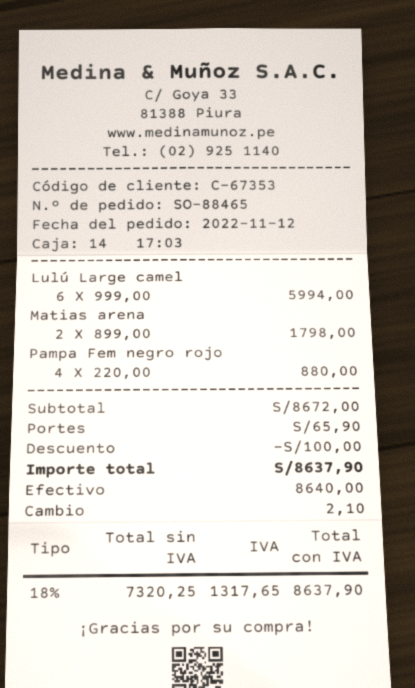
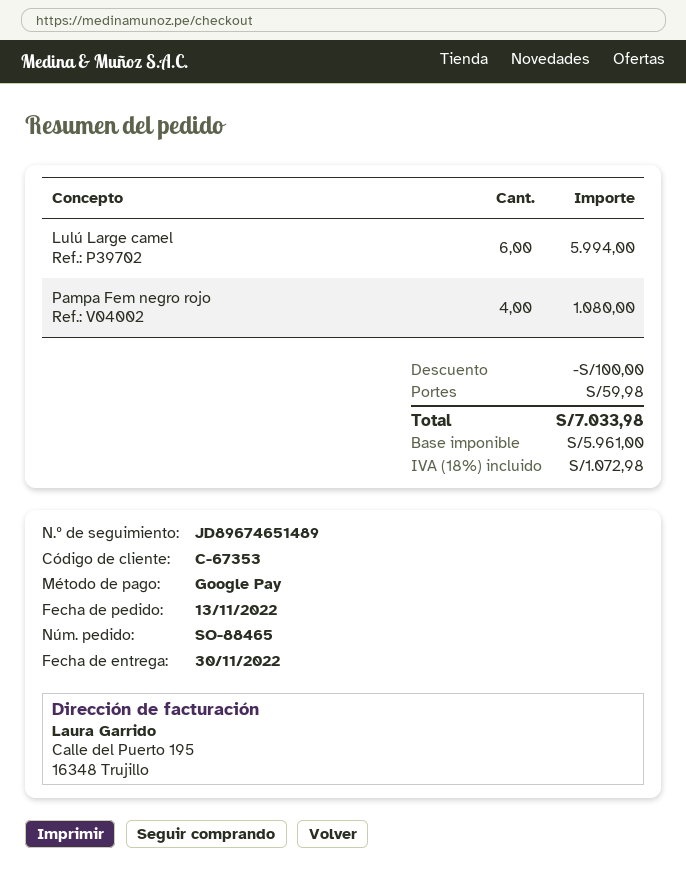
order date: 2022-11-12 -> 2022-11-13
payment method: cash -> Google Pay
Matias arena: 2 for 1798.00 -> none
Pampa Fem negro rojo: 4 for 880.00 -> 4 for 1080.00
shipping: 65.90 -> 59.98
net: 7320.25 -> 5961.00
tax: 18% = 1317.65 -> 18% = 1072.98
total: 8637.90 -> 7033.98

